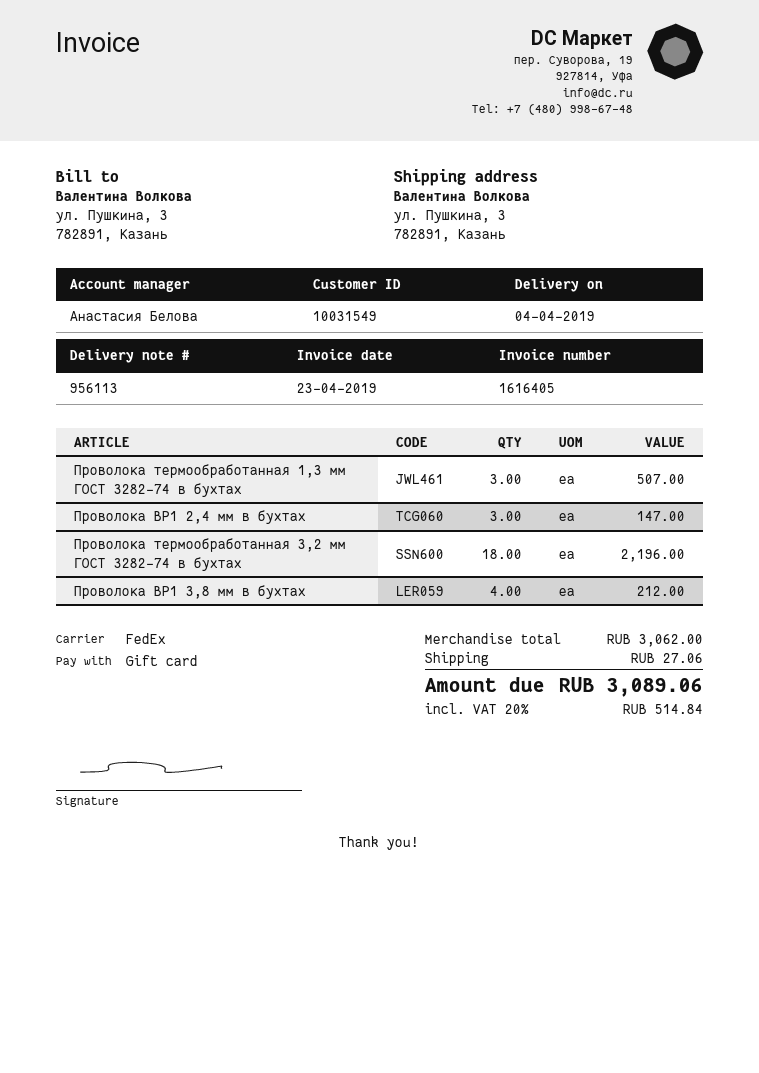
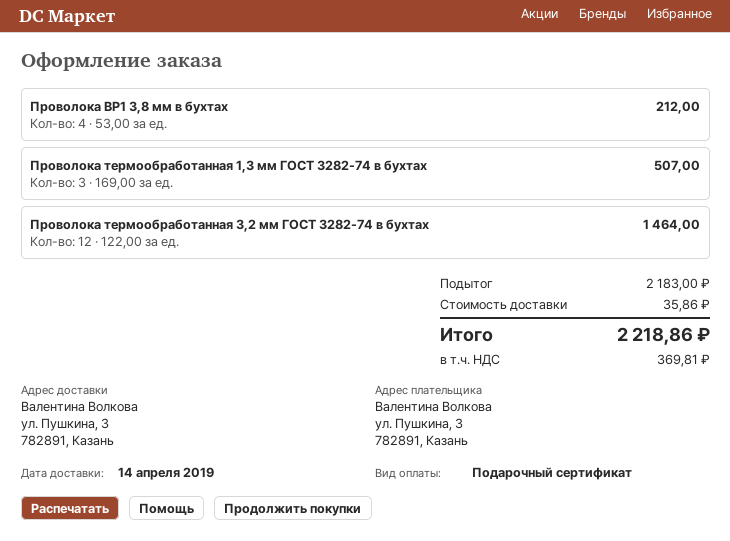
delivery date: 2019-04-04 -> 2019-04-14
Проволока ВР1 2,4 мм в бухтах: 3 for 147.00 -> none
Проволока термообработанная 3,2 мм ГОСТ 3282-74 в бухтах: 18 for 2196.00 -> 12 for 1464.00
subtotal: 3062.00 -> 2183.00
shipping: 27.06 -> 35.86
tax: 514.84 -> 369.81
total: 3089.06 -> 2218.86

